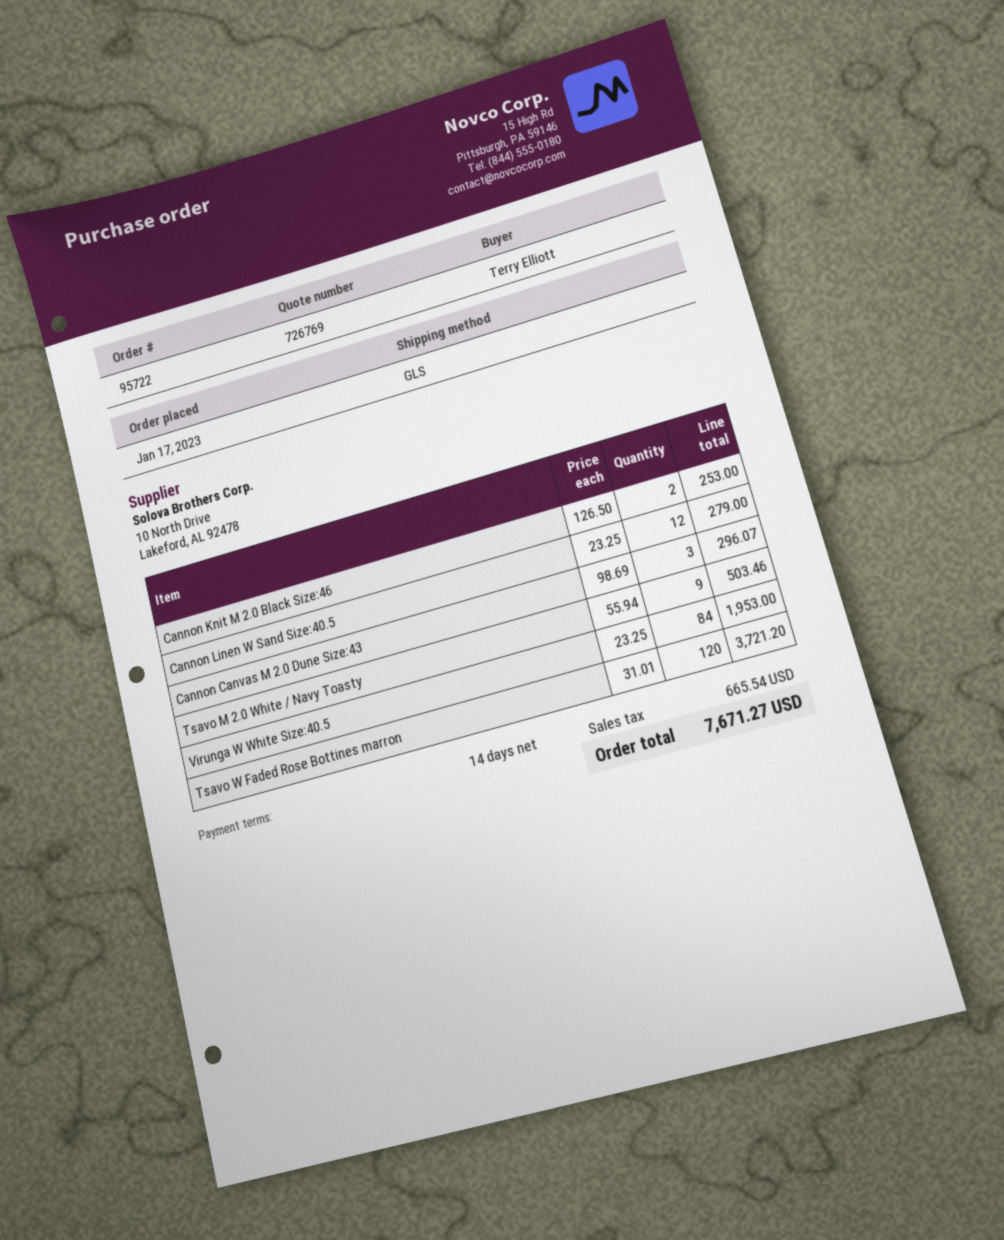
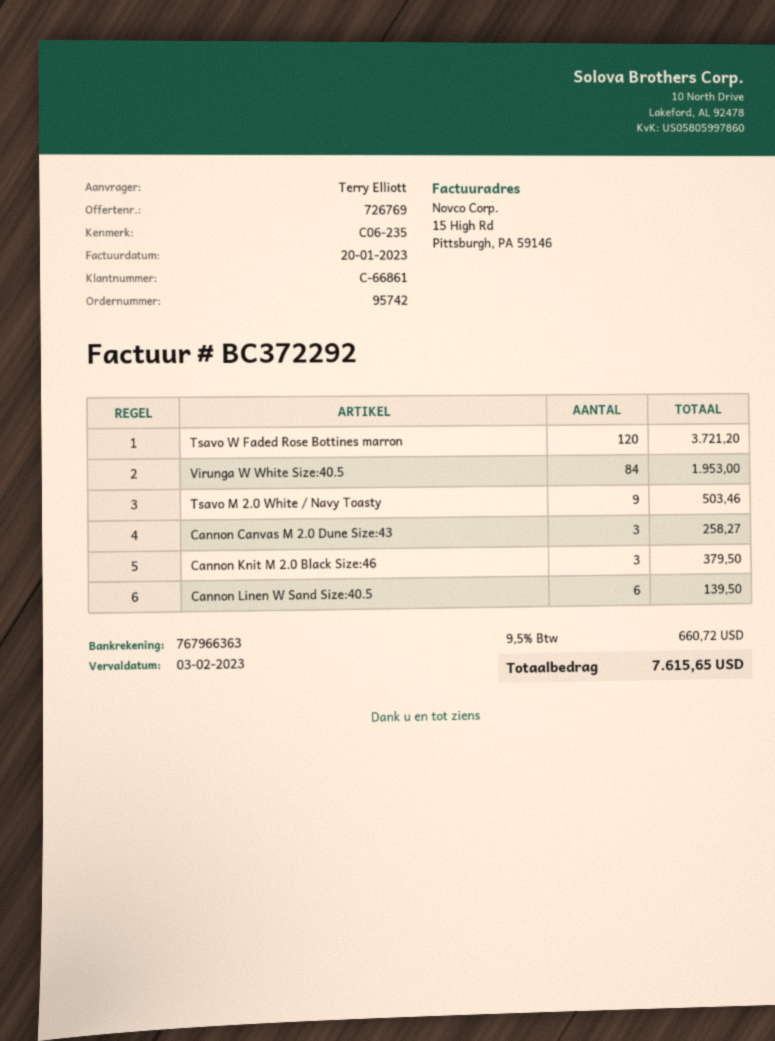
order number: 95722 -> 95742
Cannon Knit M 2.0 Black Size:46: 2 for 253.00 -> 3 for 379.50
Cannon Linen W Sand Size:40.5: 12 for 279.00 -> 6 for 139.50
Cannon Canvas M 2.0 Dune Size:43: 3 for 296.07 -> 3 for 258.27
tax: 665.54 -> 660.72
total: 7671.27 -> 7615.65

